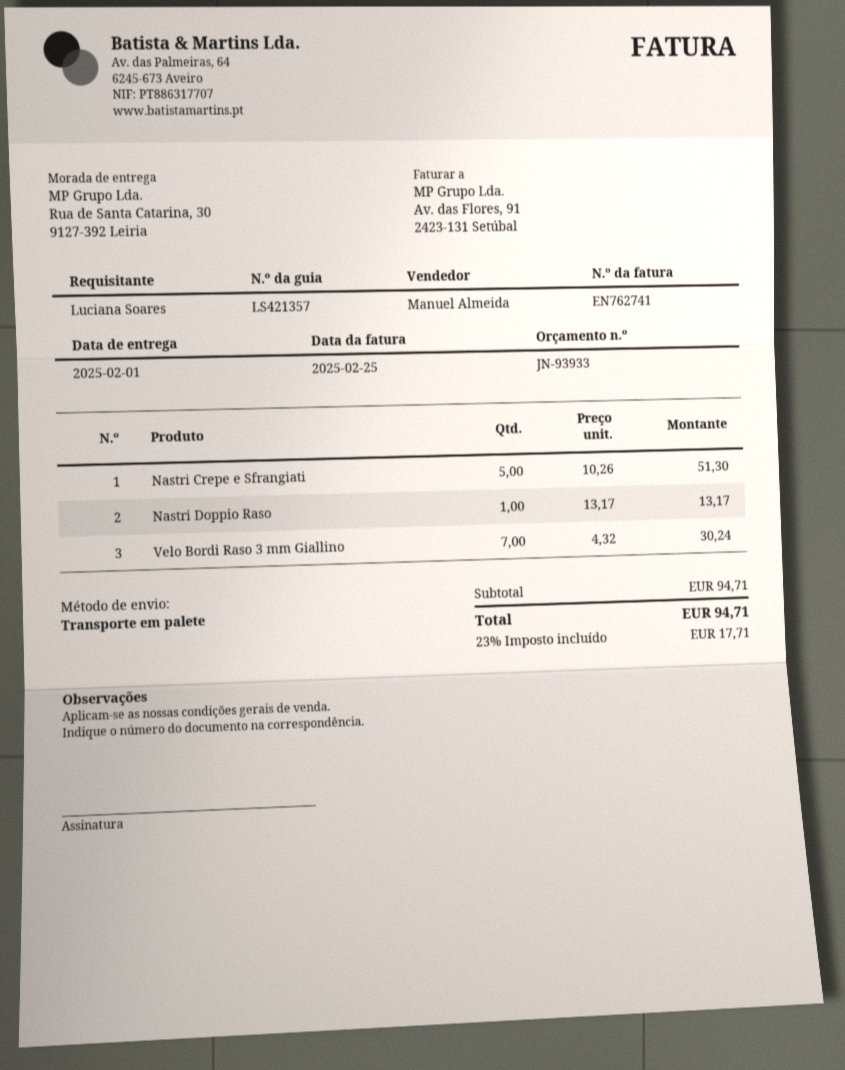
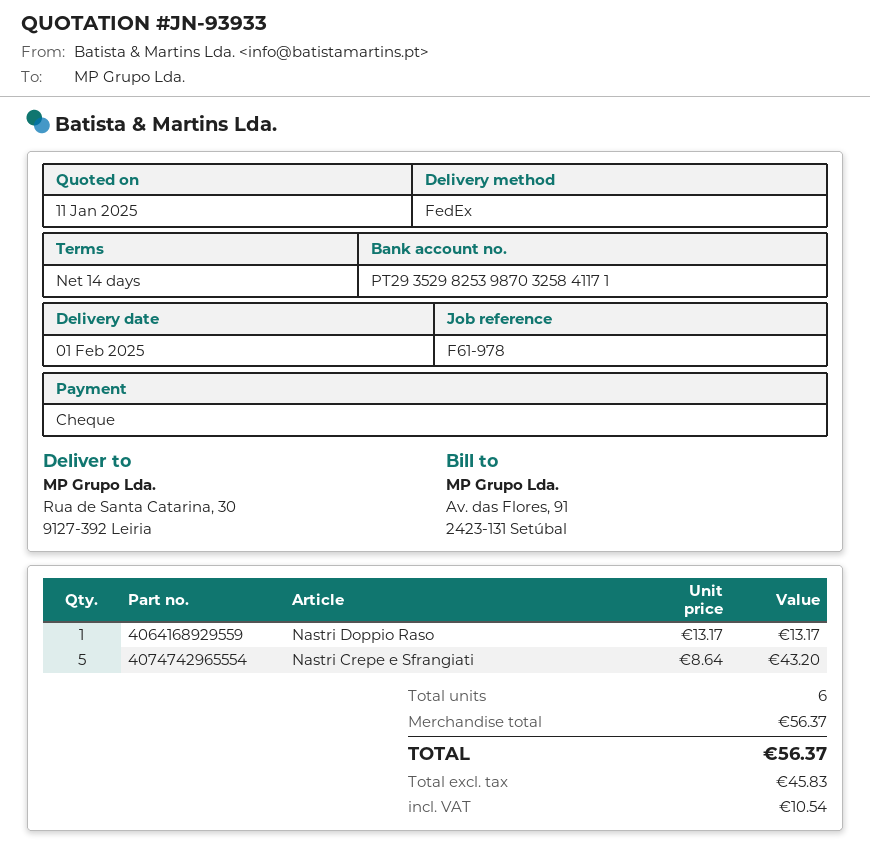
shipping method: pallet freight -> FedEx
Nastri Crepe e Sfrangiati: 5 x 10.26 = 51.30 -> 5 x 8.64 = 43.20
Velo Bordi Raso 3 mm Giallino: 7 x 4.32 = 30.24 -> none
subtotal: 94.71 -> 56.37
tax: 17.71 -> 10.54
total: 94.71 -> 56.37

